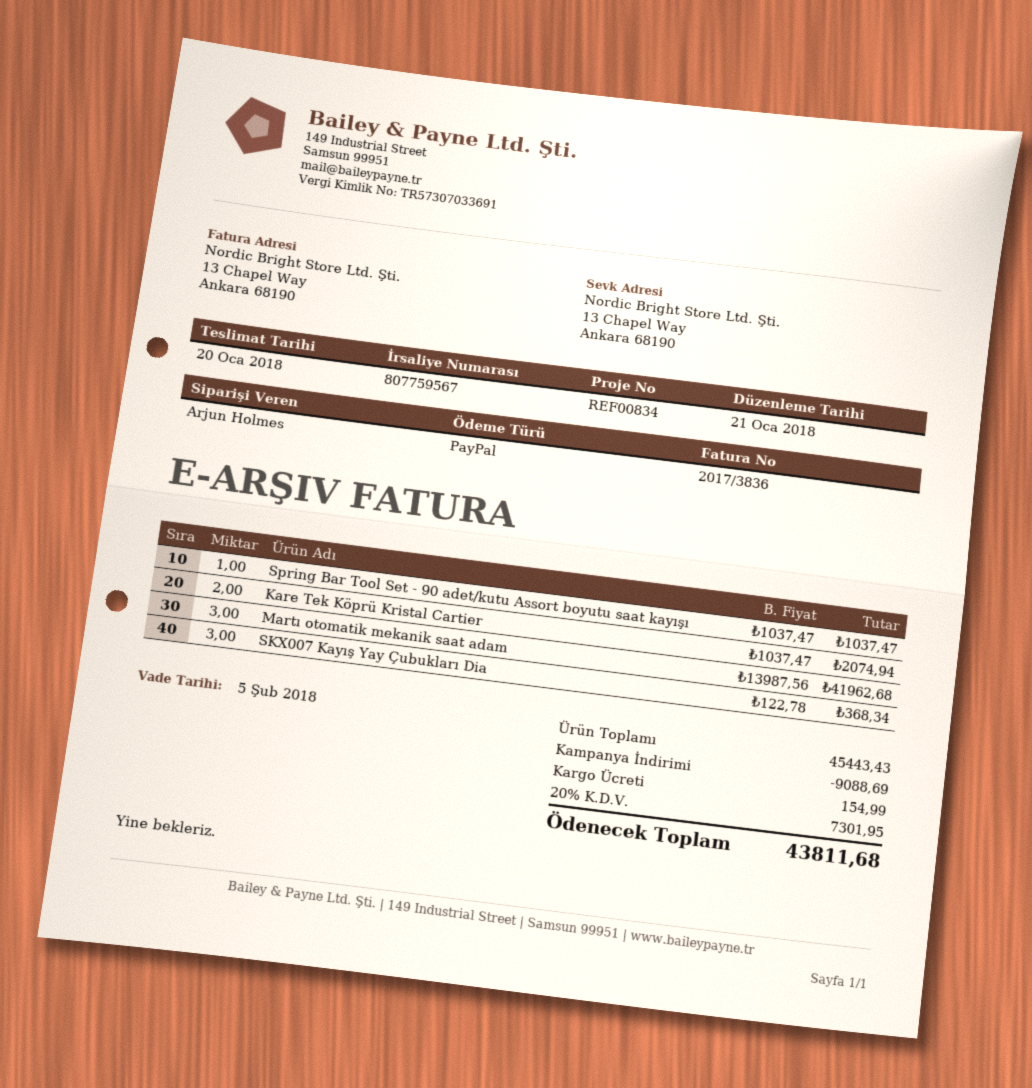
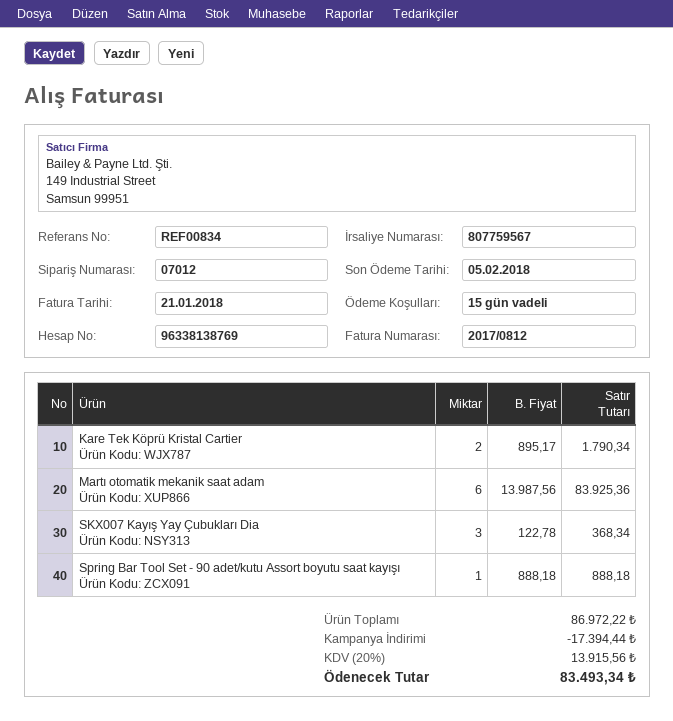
invoice number: 2017/3836 -> 2017/0812
Spring Bar Tool Set - 90 adet/kutu Assort boyutu saat kayışı: 1 x 1037.47 = 1037.47 -> 1 x 888.18 = 888.18
Kare Tek Köprü Kristal Cartier: 2 x 1037.47 = 2074.94 -> 2 x 895.17 = 1790.34
Martı otomatik mekanik saat adam: 3 x 13987.56 = 41962.68 -> 6 x 13987.56 = 83925.36
subtotal: 45443.43 -> 86972.22
discount: 9088.69 -> 17394.44
shipping: 154.99 -> none
tax: 20% = 7301.95 -> 20% = 13915.56
total: 43811.68 -> 83493.34

